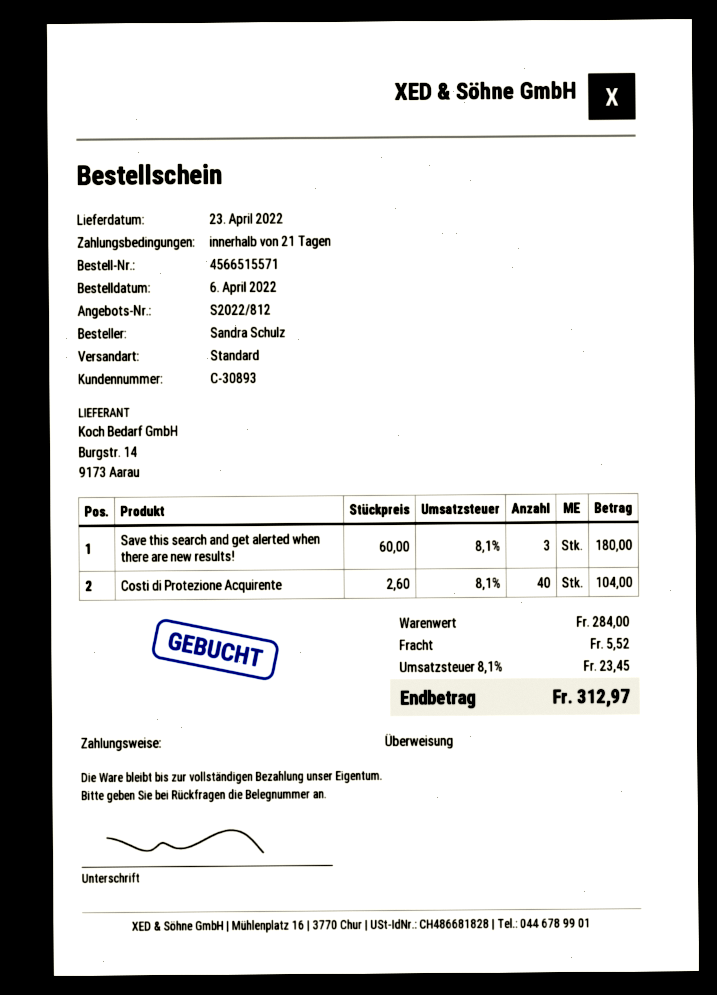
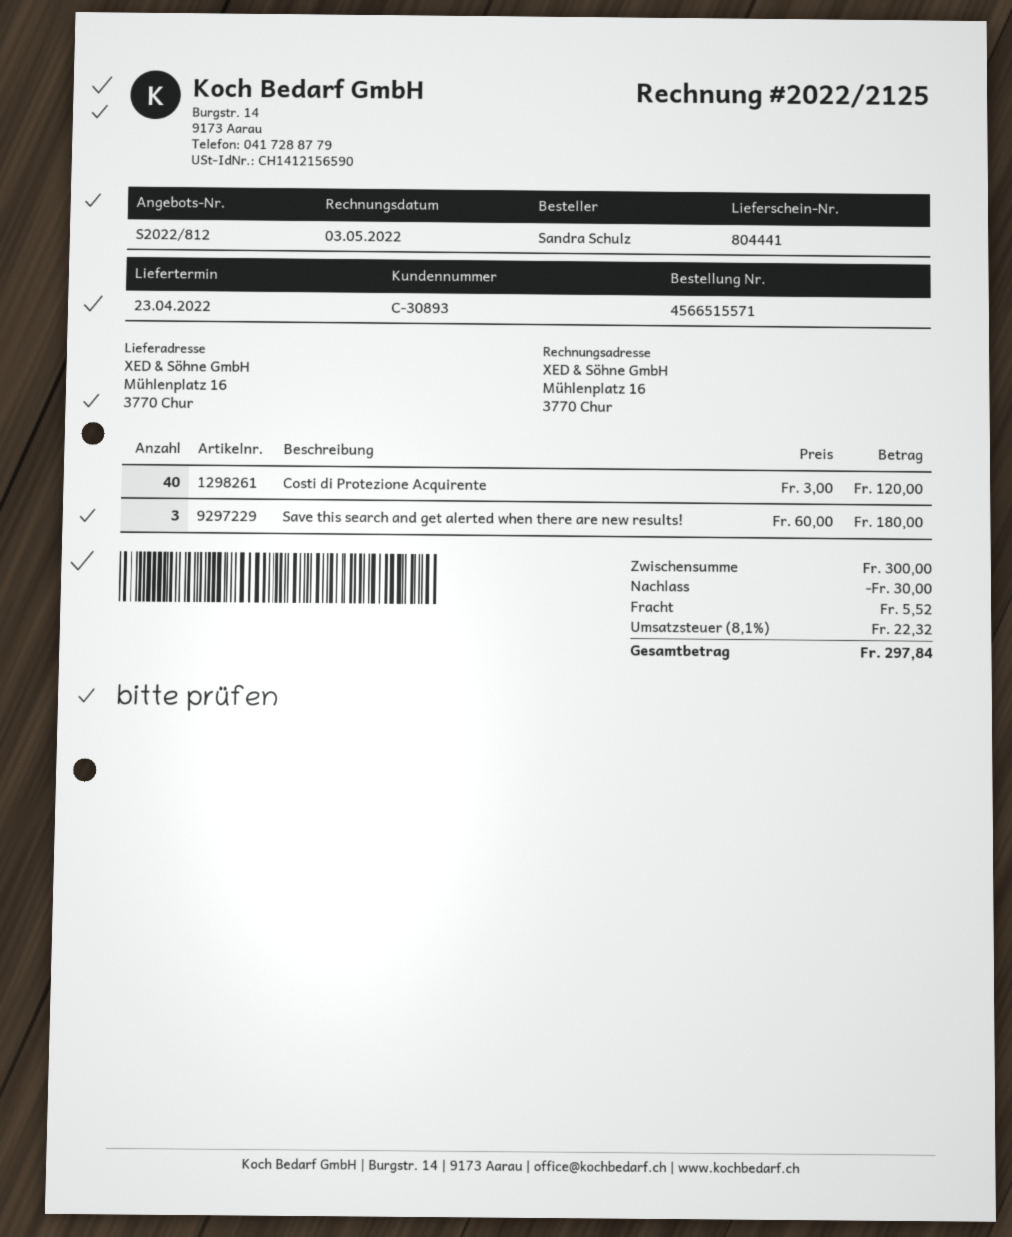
Costi di Protezione Acquirente: 40 x 2.60 = 104.00 -> 40 x 3.00 = 120.00
subtotal: 284.00 -> 300.00
discount: none -> 30.00
tax: 8.1% = 23.45 -> 8.1% = 22.32
total: 312.97 -> 297.84

